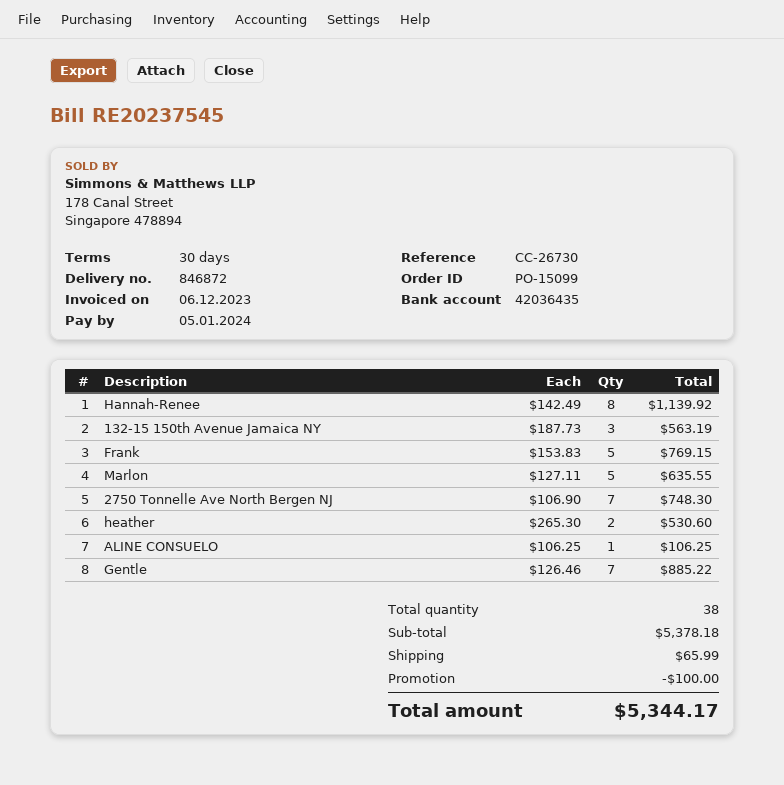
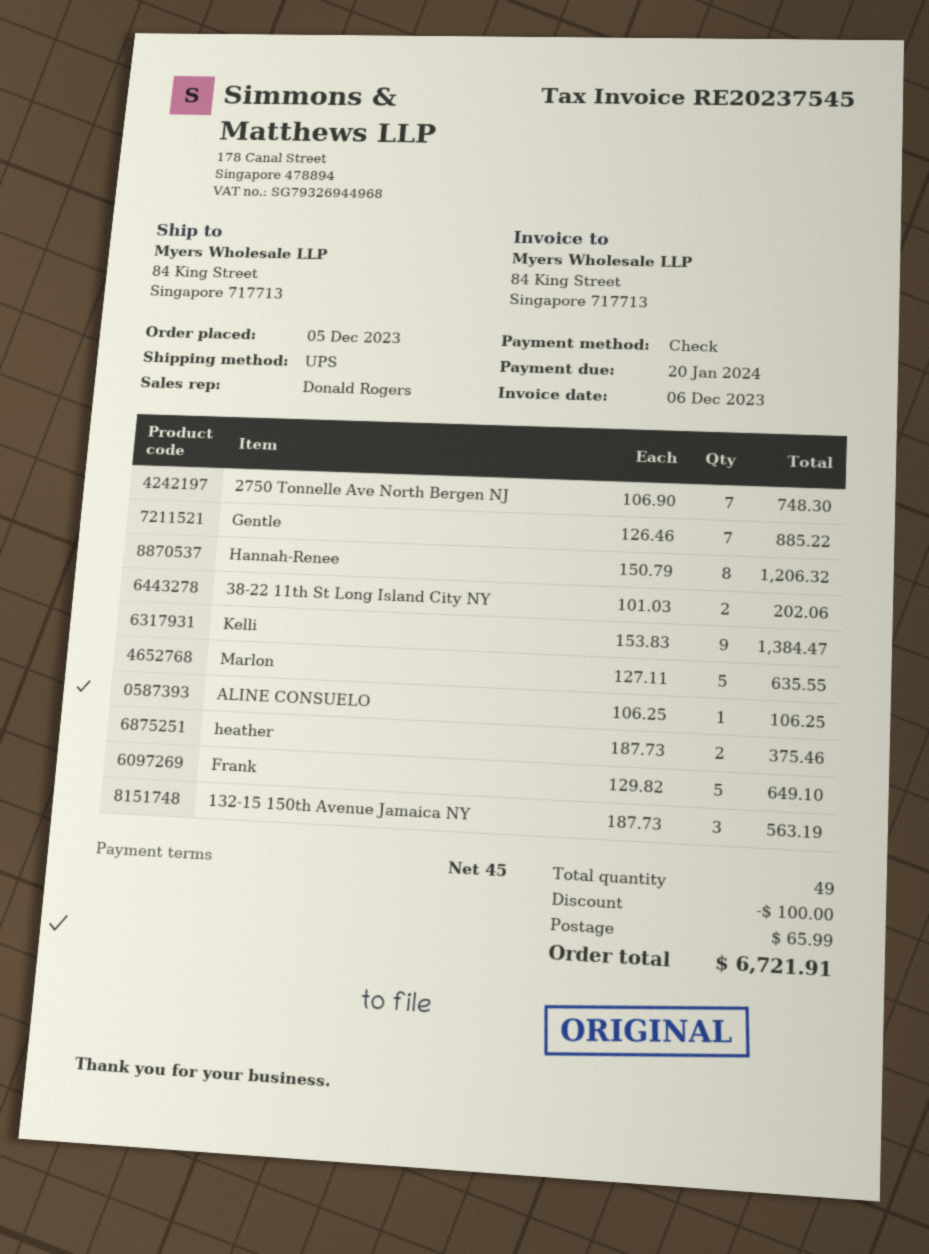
payment terms: 30 days -> 45 days
due date: 2024-01-05 -> 2024-01-20
Hannah-Renee: 8 x 142.49 = 1139.92 -> 8 x 150.79 = 1206.32
Frank: 5 x 153.83 = 769.15 -> 5 x 129.82 = 649.10
heather: 2 x 265.30 = 530.60 -> 2 x 187.73 = 375.46
38-22 11th St Long Island City NY: none -> 2 x 101.03 = 202.06
Kelli: none -> 9 x 153.83 = 1384.47
total quantity: 38 -> 49
total: 5344.17 -> 6721.91

